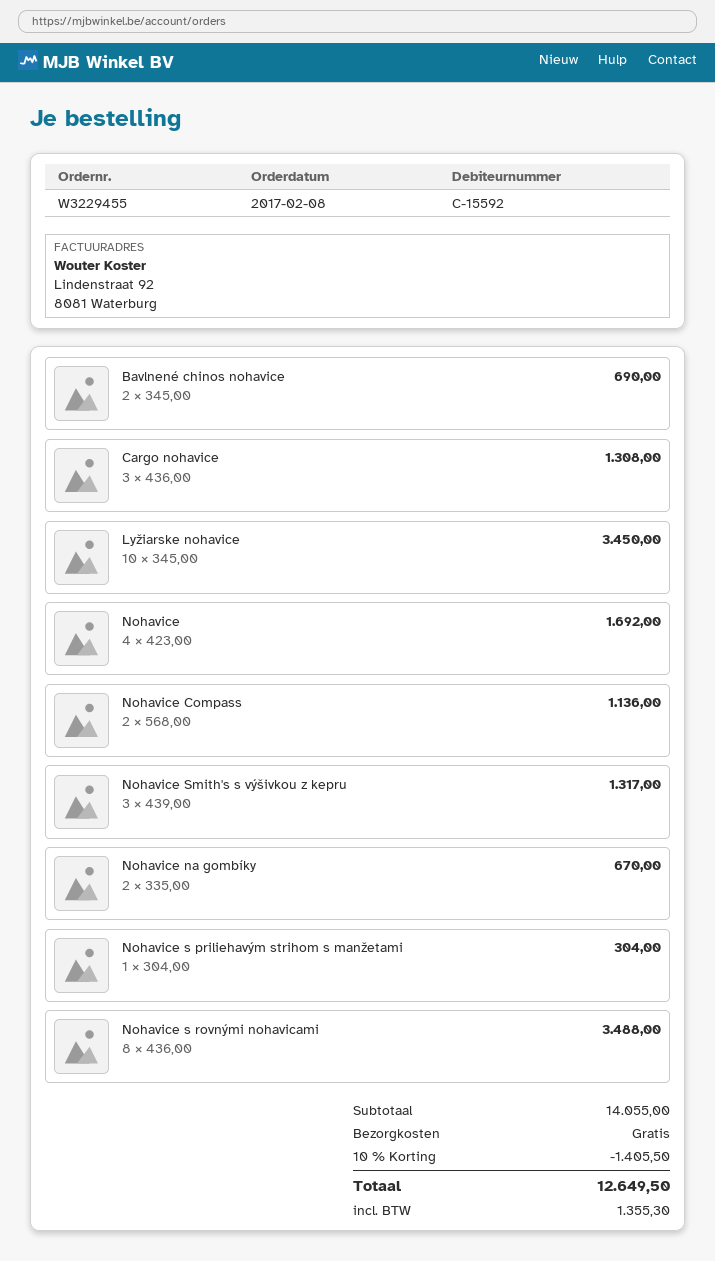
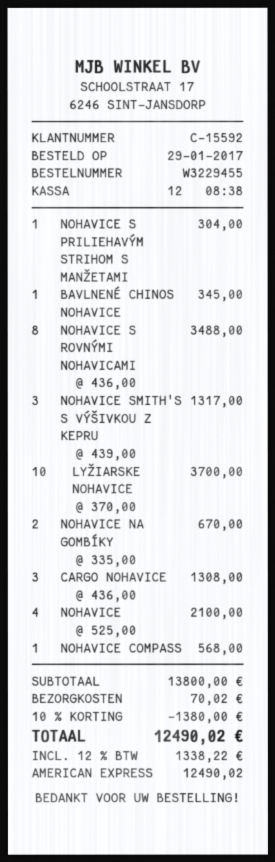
order date: 2017-02-08 -> 2017-01-29
Bavlnené chinos nohavice: 2 x 345.00 = 690.00 -> 1 x 345.00 = 345.00
Lyžiarske nohavice: 10 x 345.00 = 3450.00 -> 10 x 370.00 = 3700.00
Nohavice: 4 x 423.00 = 1692.00 -> 4 x 525.00 = 2100.00
Nohavice Compass: 2 x 568.00 = 1136.00 -> 1 x 568.00 = 568.00
subtotal: 14055.00 -> 13800.00
discount: 10% = 1405.50 -> 10% = 1380.00
shipping: 0.00 -> 70.02
tax: 1355.30 -> 1338.22
total: 12649.50 -> 12490.02

